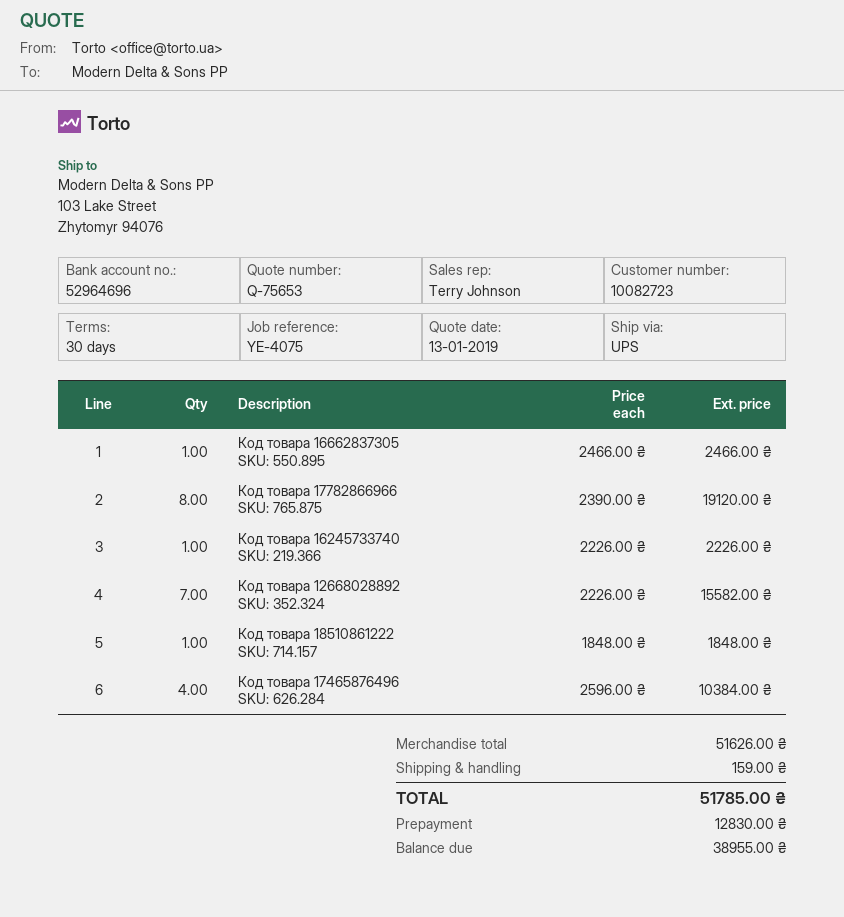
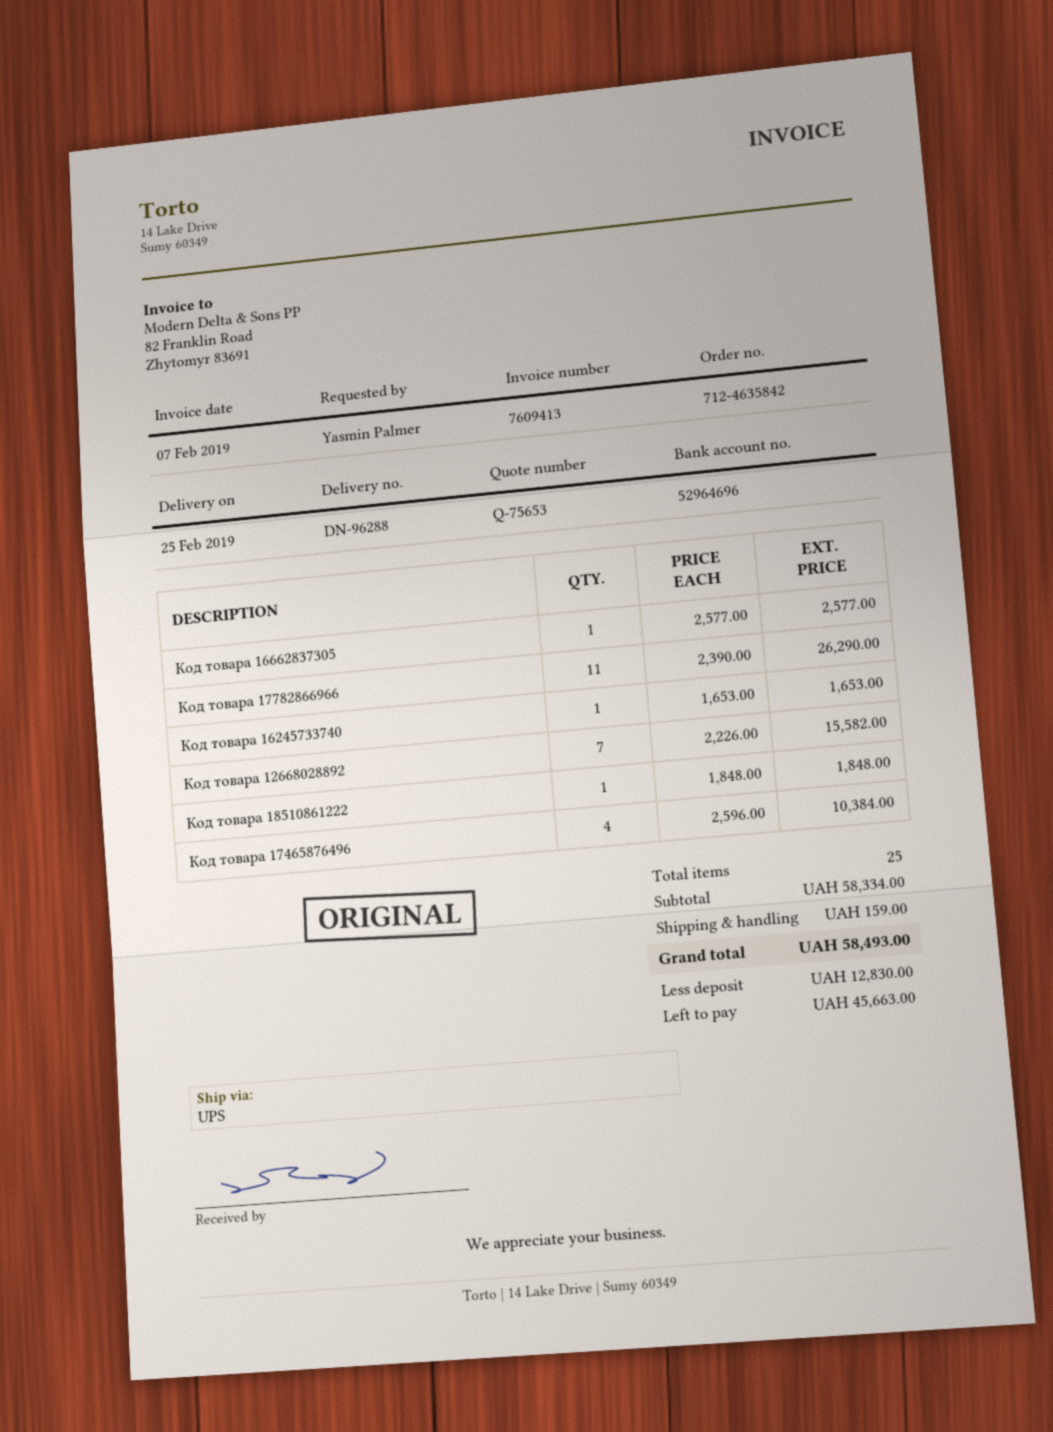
Код товара 16662837305: 1 x 2466.00 = 2466.00 -> 1 x 2577.00 = 2577.00
Код товара 17782866966: 8 x 2390.00 = 19120.00 -> 11 x 2390.00 = 26290.00
Код товара 16245733740: 1 x 2226.00 = 2226.00 -> 1 x 1653.00 = 1653.00
subtotal: 51626.00 -> 58334.00
total: 51785.00 -> 58493.00
balance: 38955.00 -> 45663.00

